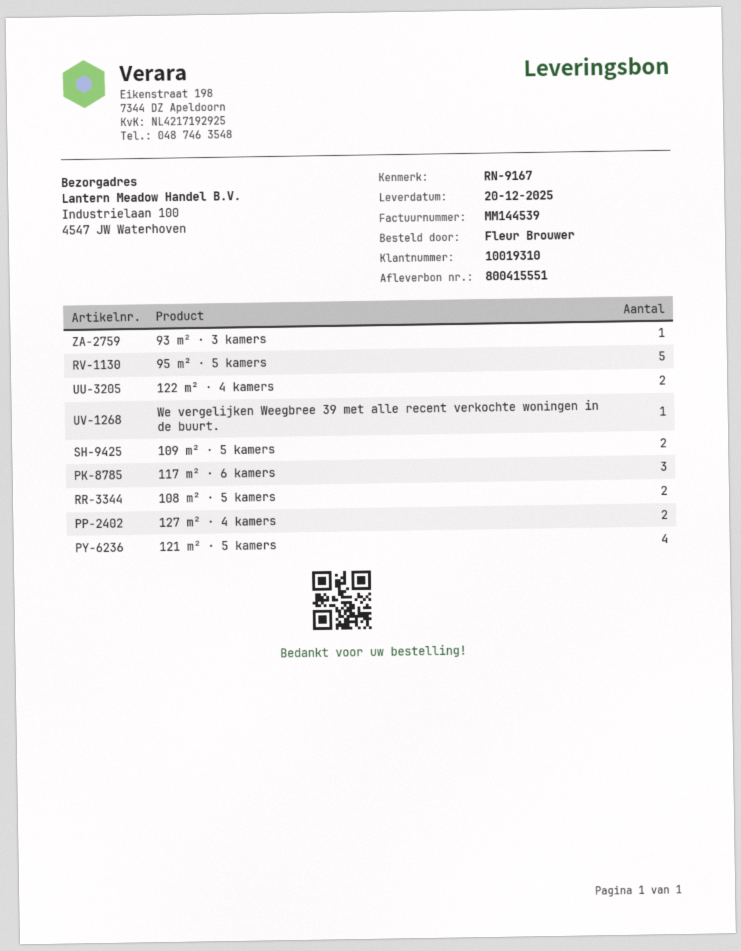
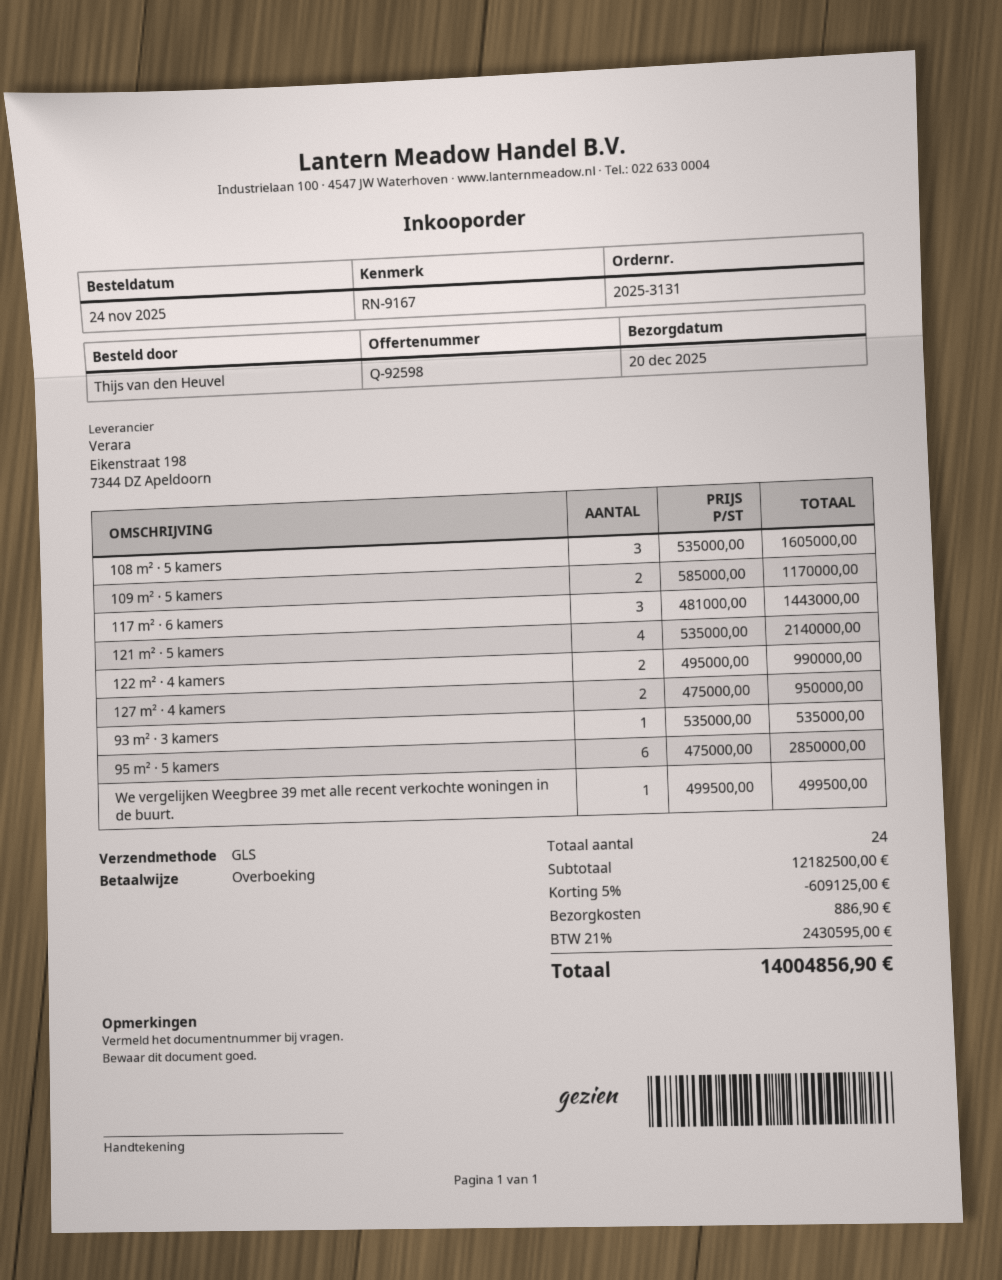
ordered by: Fleur Brouwer -> Thijs van den Heuvel
95 m² · 5 kamers: 5 -> 6
108 m² · 5 kamers: 2 -> 3

